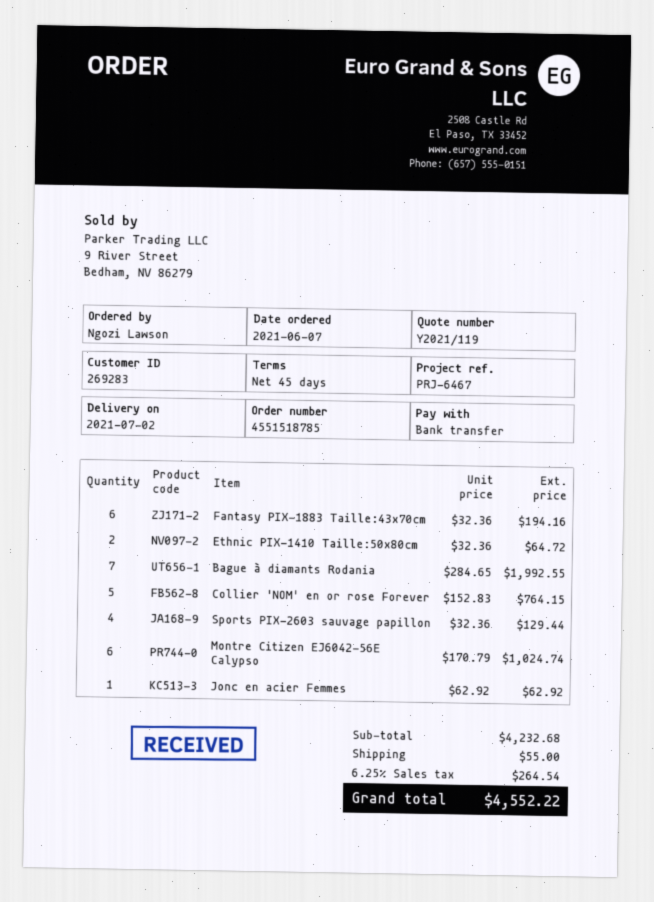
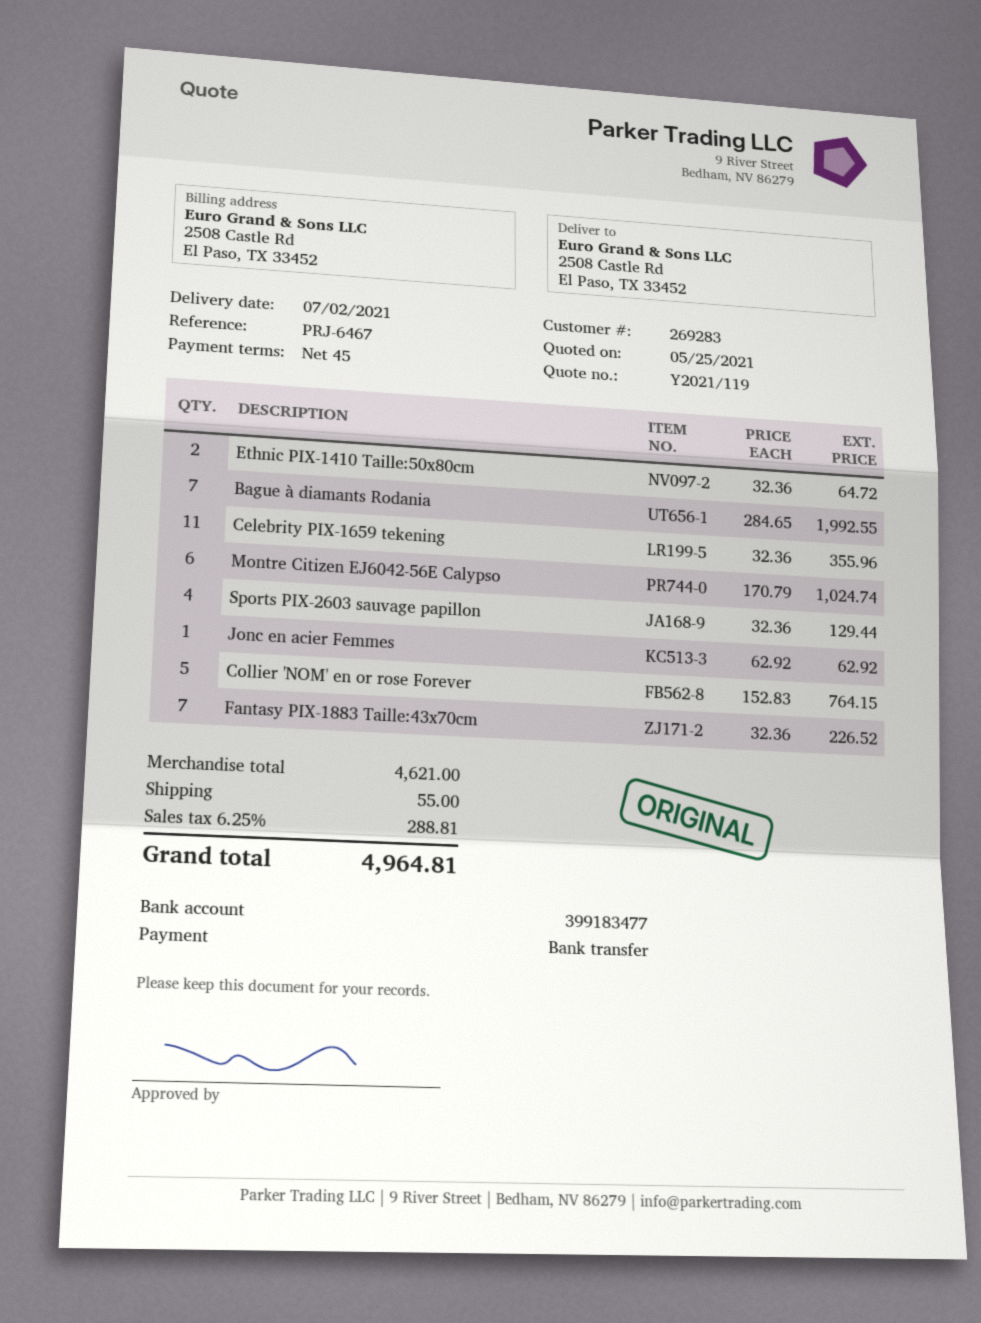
Fantasy PIX-1883 Taille:43x70cm: 6 x 32.36 = 194.16 -> 7 x 32.36 = 226.52
Celebrity PIX-1659 tekening: none -> 11 x 32.36 = 355.96
subtotal: 4232.68 -> 4621.00
tax: 6.25% = 264.54 -> 6.25% = 288.81
total: 4552.22 -> 4964.81

